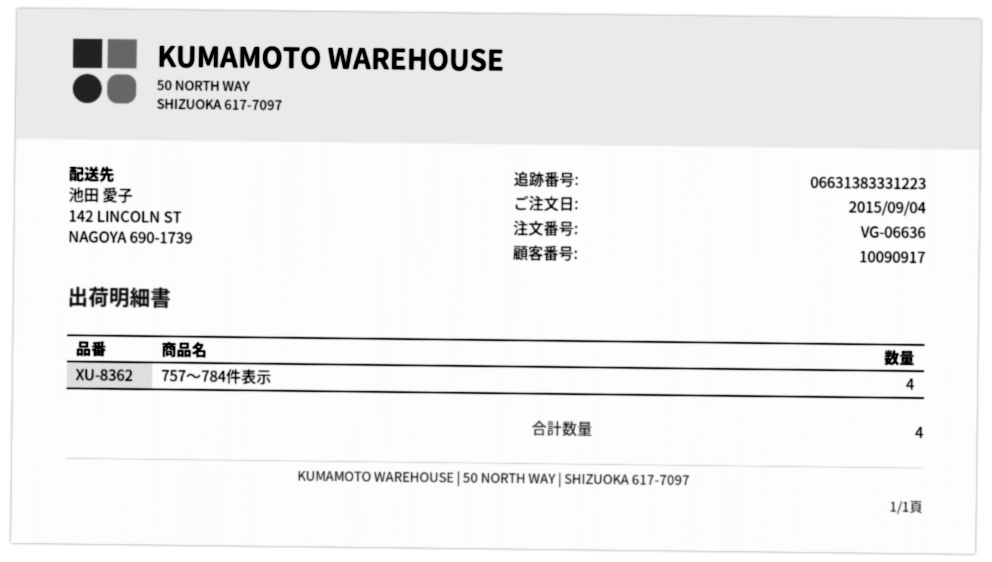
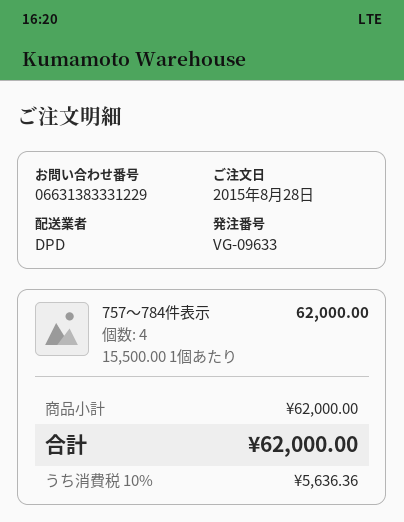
order number: VG-06636 -> VG-09633
order date: 2015-09-04 -> 2015-08-28
tracking number: 06631383331223 -> 06631383331229

